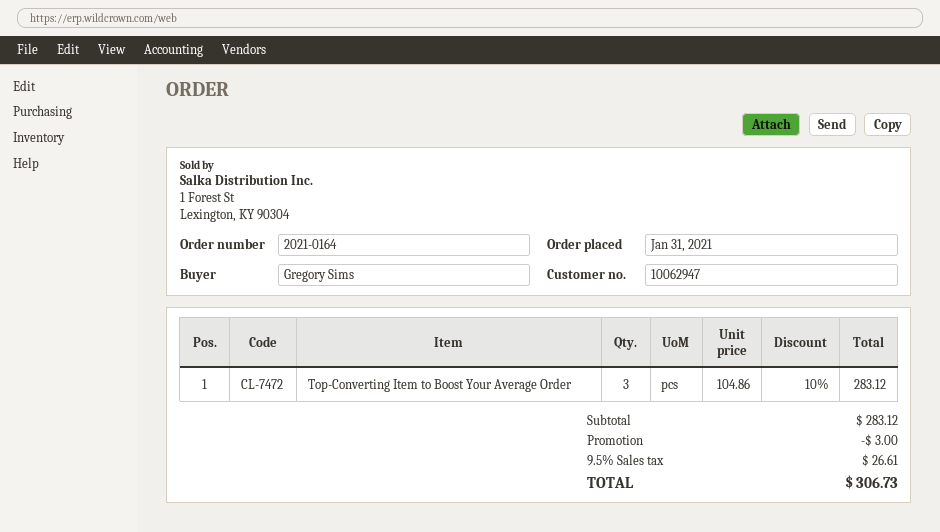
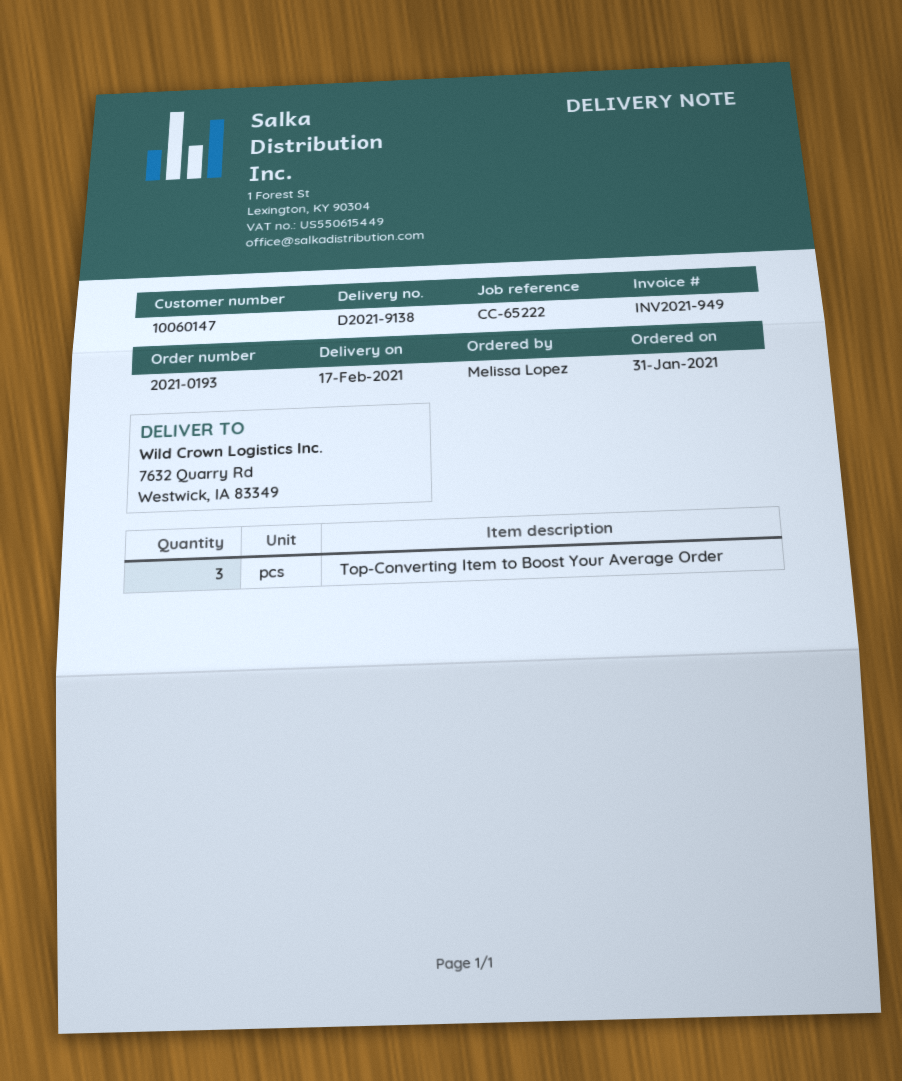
order number: 2021-0164 -> 2021-0193
customer number: 10062947 -> 10060147
ordered by: Gregory Sims -> Melissa Lopez

